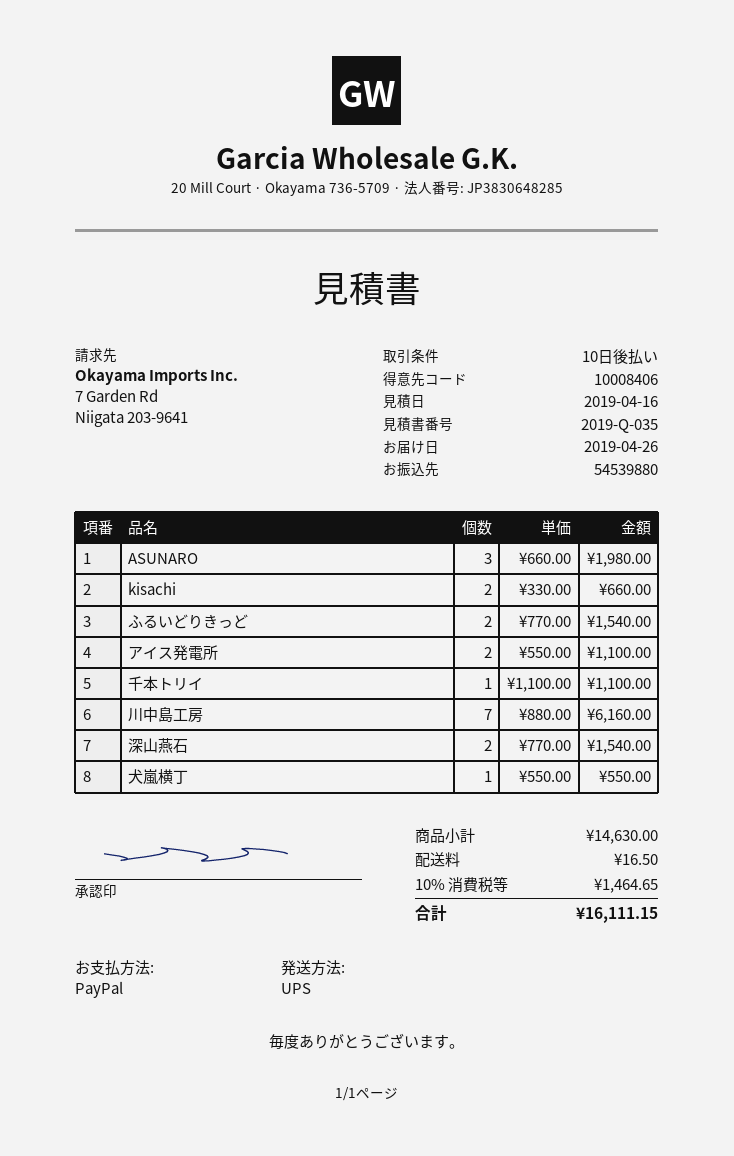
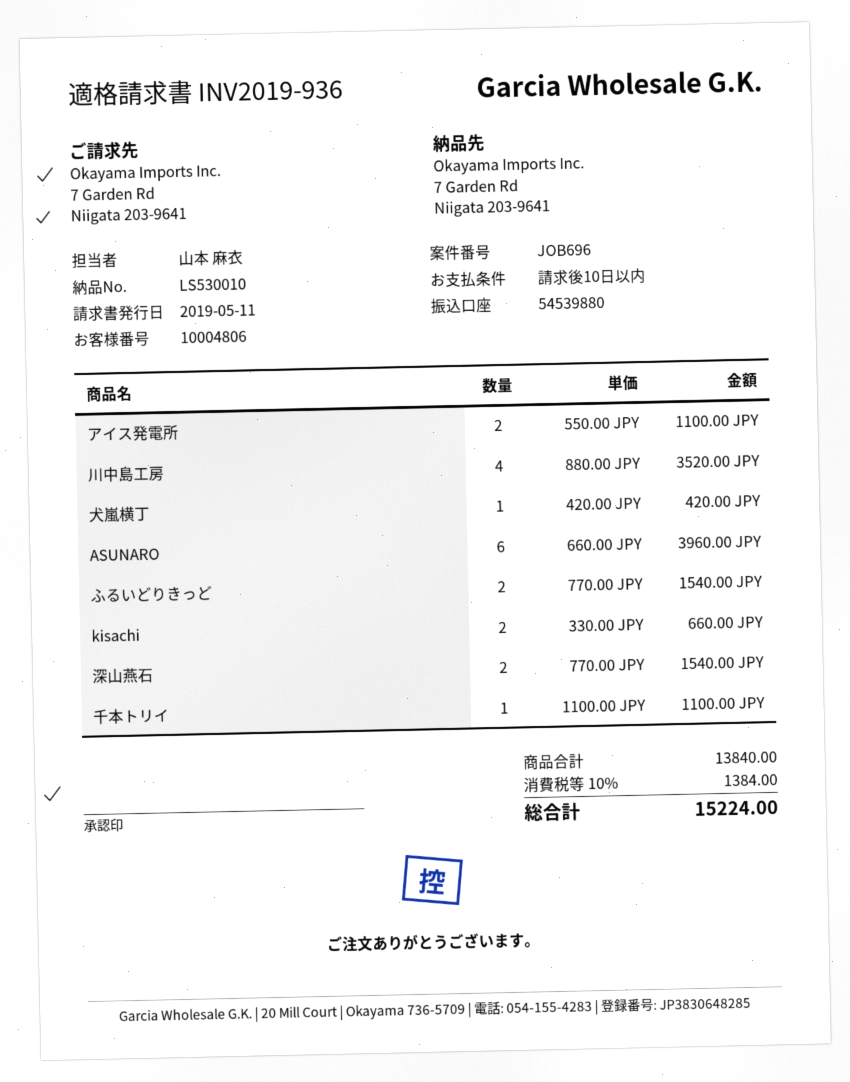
customer number: 10008406 -> 10004806
ASUNARO: 3 x 660.00 = 1980.00 -> 6 x 660.00 = 3960.00
川中島工房: 7 x 880.00 = 6160.00 -> 4 x 880.00 = 3520.00
犬嵐横丁: 1 x 550.00 = 550.00 -> 1 x 420.00 = 420.00
subtotal: 14630.00 -> 13840.00
shipping: 16.50 -> none
tax: 10% = 1464.65 -> 10% = 1384.00
total: 16111.15 -> 15224.00

